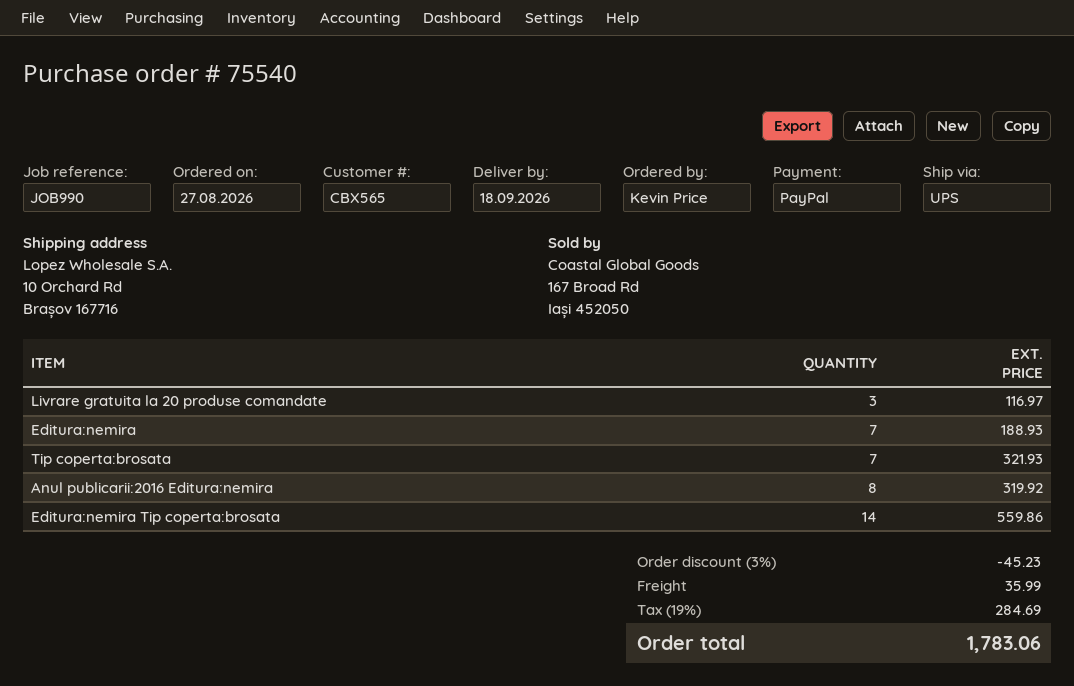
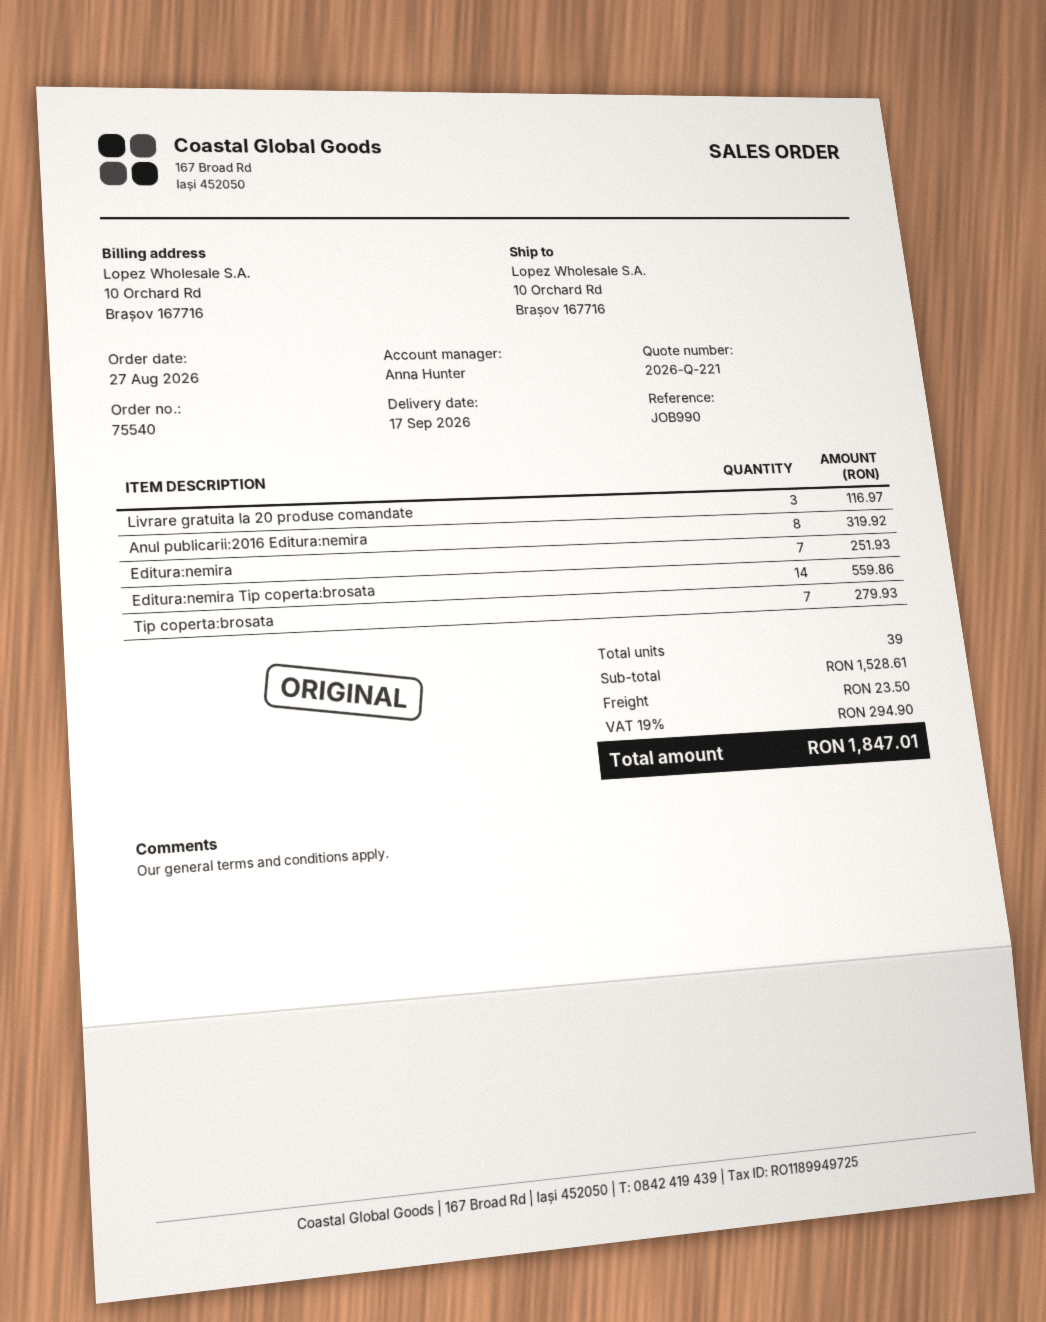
delivery date: 2026-09-18 -> 2026-09-17
Editura:nemira: 7 for 188.93 -> 7 for 251.93
Tip coperta:brosata: 7 for 321.93 -> 7 for 279.93
discount: 3% = 45.23 -> none
shipping: 35.99 -> 23.50
tax: 19% = 284.69 -> 19% = 294.90
total: 1783.06 -> 1847.01

